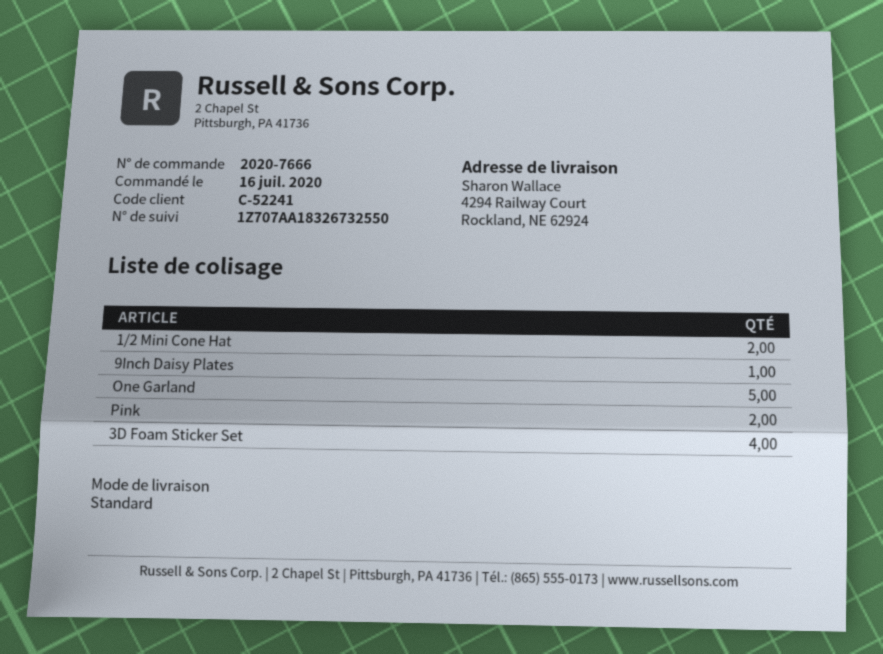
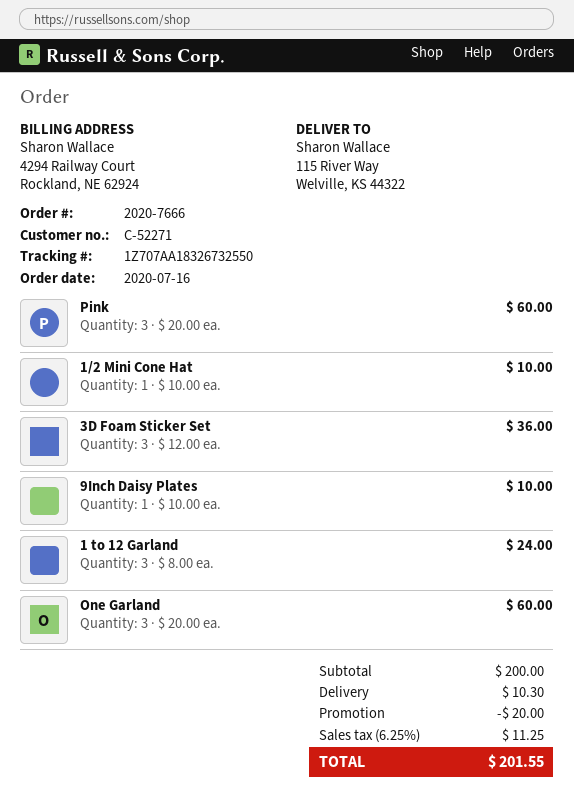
customer number: C-52241 -> C-52271
ship to: 4294 Railway Court, Rockland, NE 62924 -> 115 River Way, Welville, KS 44322
1/2 Mini Cone Hat: 2 -> 1
One Garland: 5 -> 3
Pink: 2 -> 3
3D Foam Sticker Set: 4 -> 3
1 to 12 Garland: none -> 3

